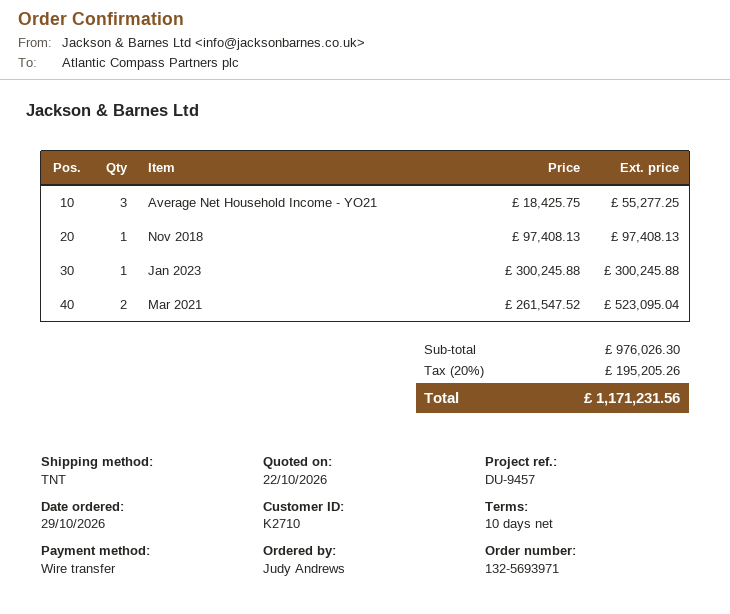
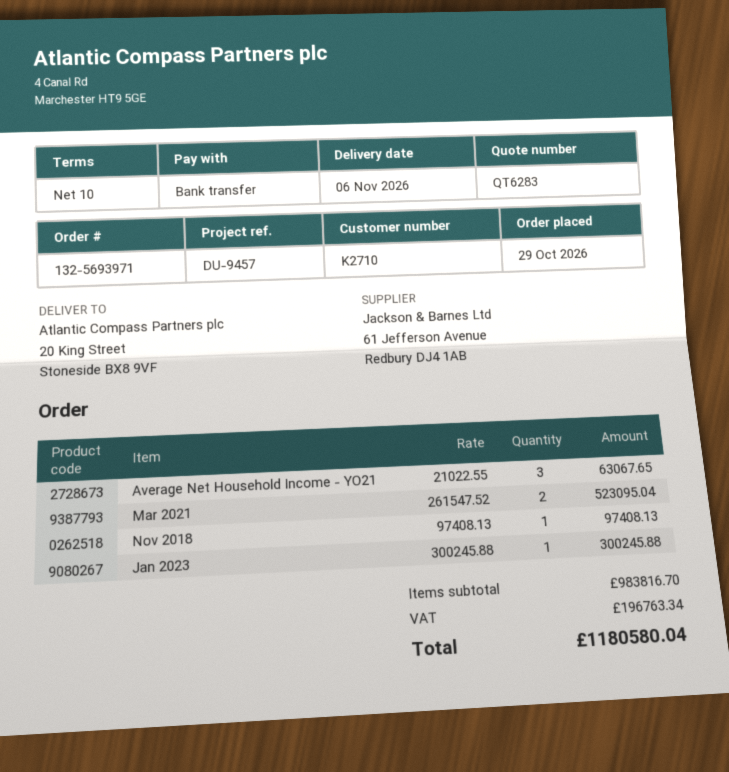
Average Net Household Income - YO21: 3 x 18425.75 = 55277.25 -> 3 x 21022.55 = 63067.65
subtotal: 976026.30 -> 983816.70
tax: 195205.26 -> 196763.34
total: 1171231.56 -> 1180580.04

